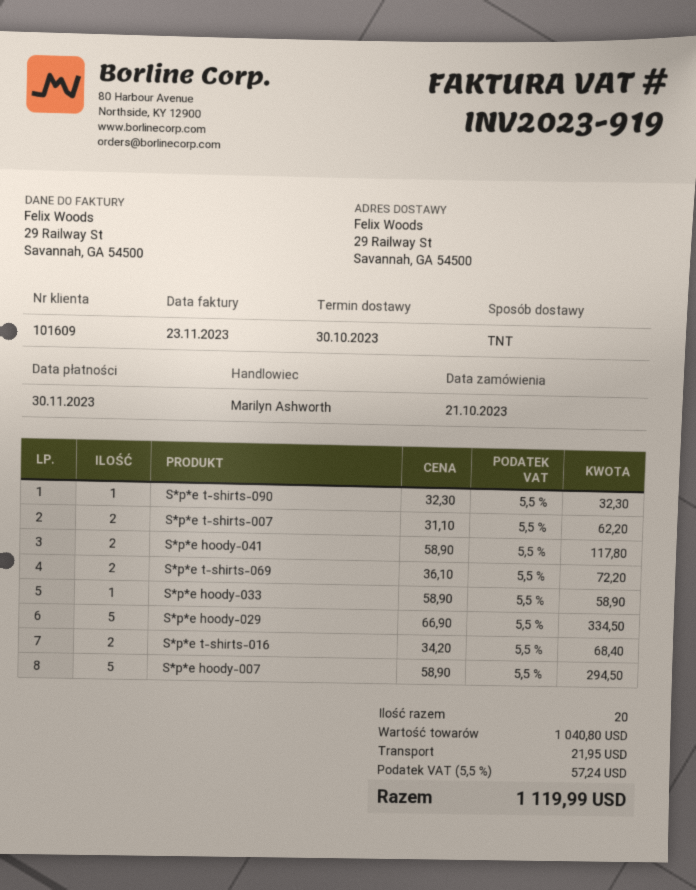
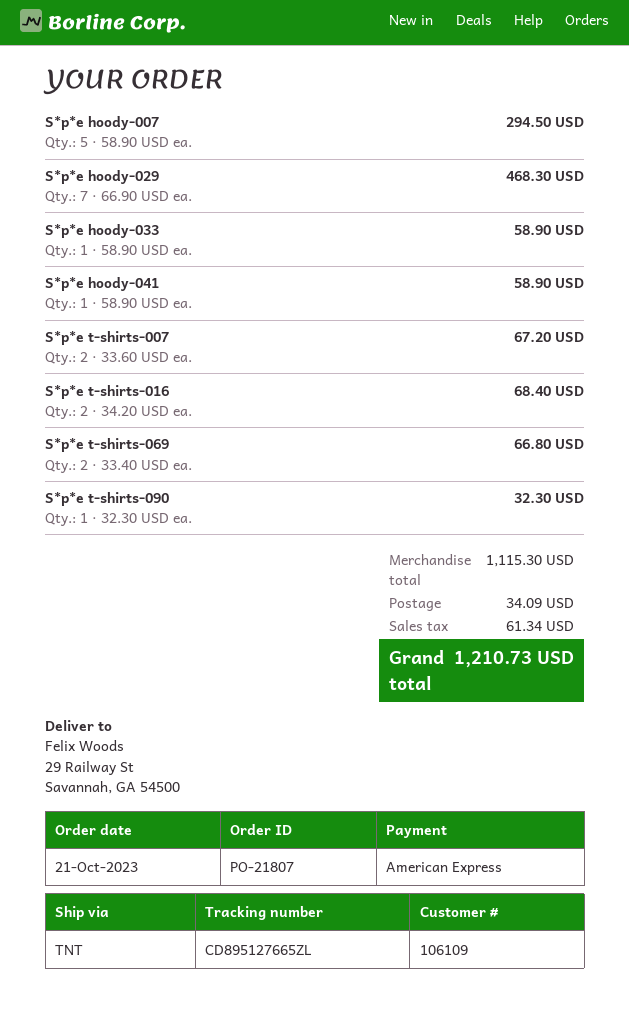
customer number: 101609 -> 106109
S*p*e t-shirts-007: 2 x 31.10 = 62.20 -> 2 x 33.60 = 67.20
S*p*e hoody-041: 2 x 58.90 = 117.80 -> 1 x 58.90 = 58.90
S*p*e t-shirts-069: 2 x 36.10 = 72.20 -> 2 x 33.40 = 66.80
S*p*e hoody-029: 5 x 66.90 = 334.50 -> 7 x 66.90 = 468.30
subtotal: 1040.80 -> 1115.30
shipping: 21.95 -> 34.09
tax: 57.24 -> 61.34
total: 1119.99 -> 1210.73

